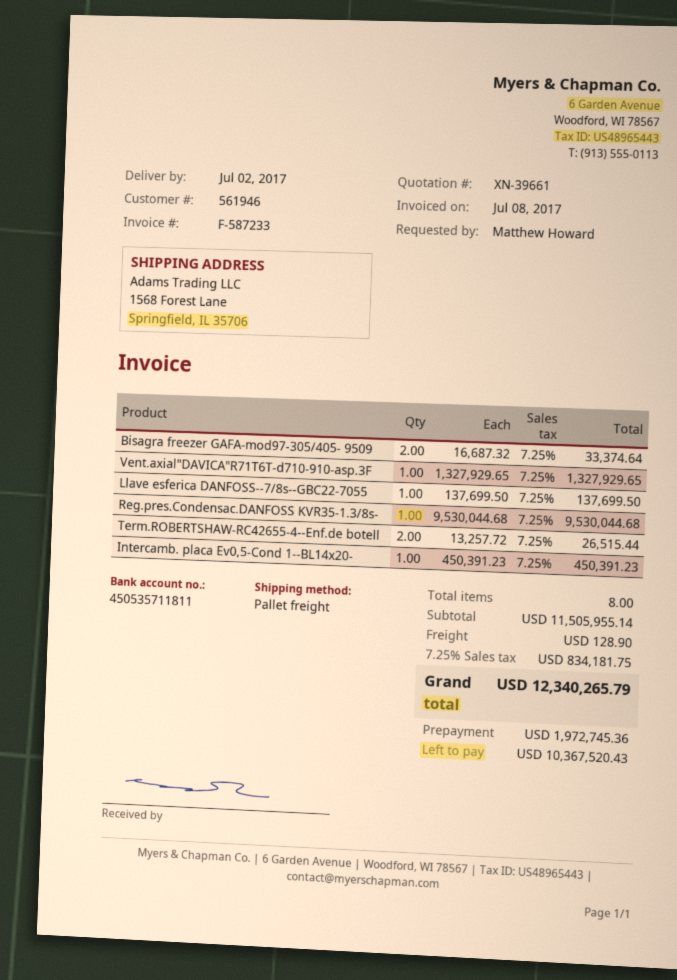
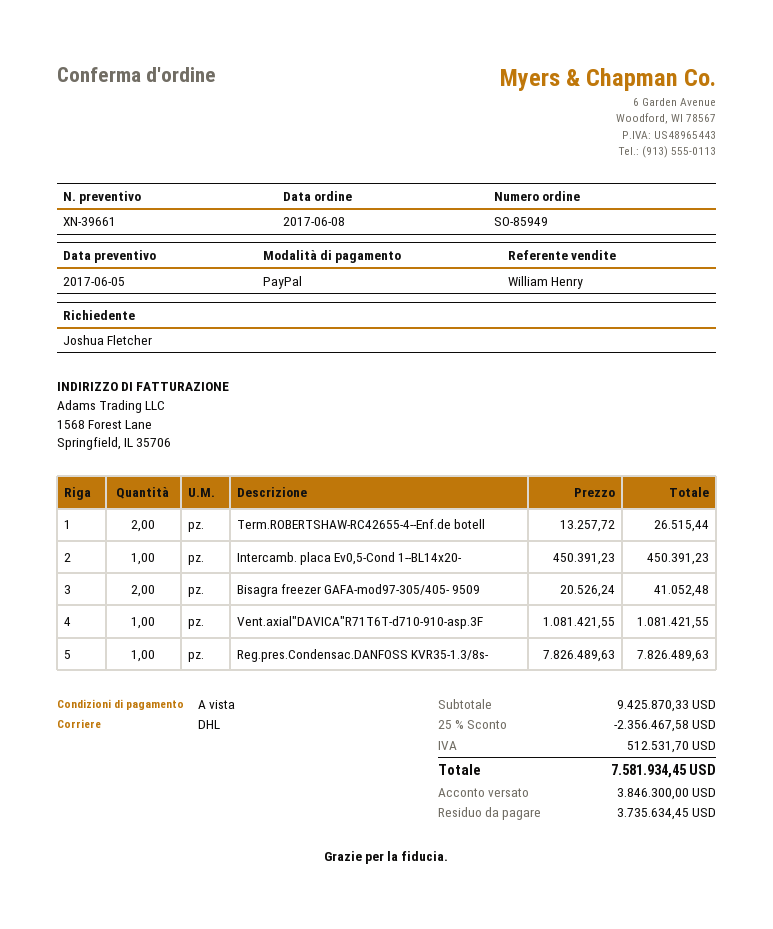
ordered by: Matthew Howard -> Joshua Fletcher
shipping method: pallet freight -> DHL
Bisagra freezer GAFA-mod97-305/405- 9509: 2 x 16687.32 = 33374.64 -> 2 x 20526.24 = 41052.48
Vent.axial"DAVICA"R71T6T-d710-910-asp.3F: 1 x 1327929.65 = 1327929.65 -> 1 x 1081421.55 = 1081421.55
Llave esferica DANFOSS--7/8s--GBC22-7055: 1 x 137699.50 = 137699.50 -> none
Reg.pres.Condensac.DANFOSS KVR35-1.3/8s-: 1 x 9530044.68 = 9530044.68 -> 1 x 7826489.63 = 7826489.63
subtotal: 11505955.14 -> 9425870.33
discount: none -> 25% = 2356467.58
shipping: 128.90 -> none
tax: 834181.75 -> 512531.70
total: 12340265.79 -> 7581934.45
deposit: 1972745.36 -> 3846300.00
balance: 10367520.43 -> 3735634.45

